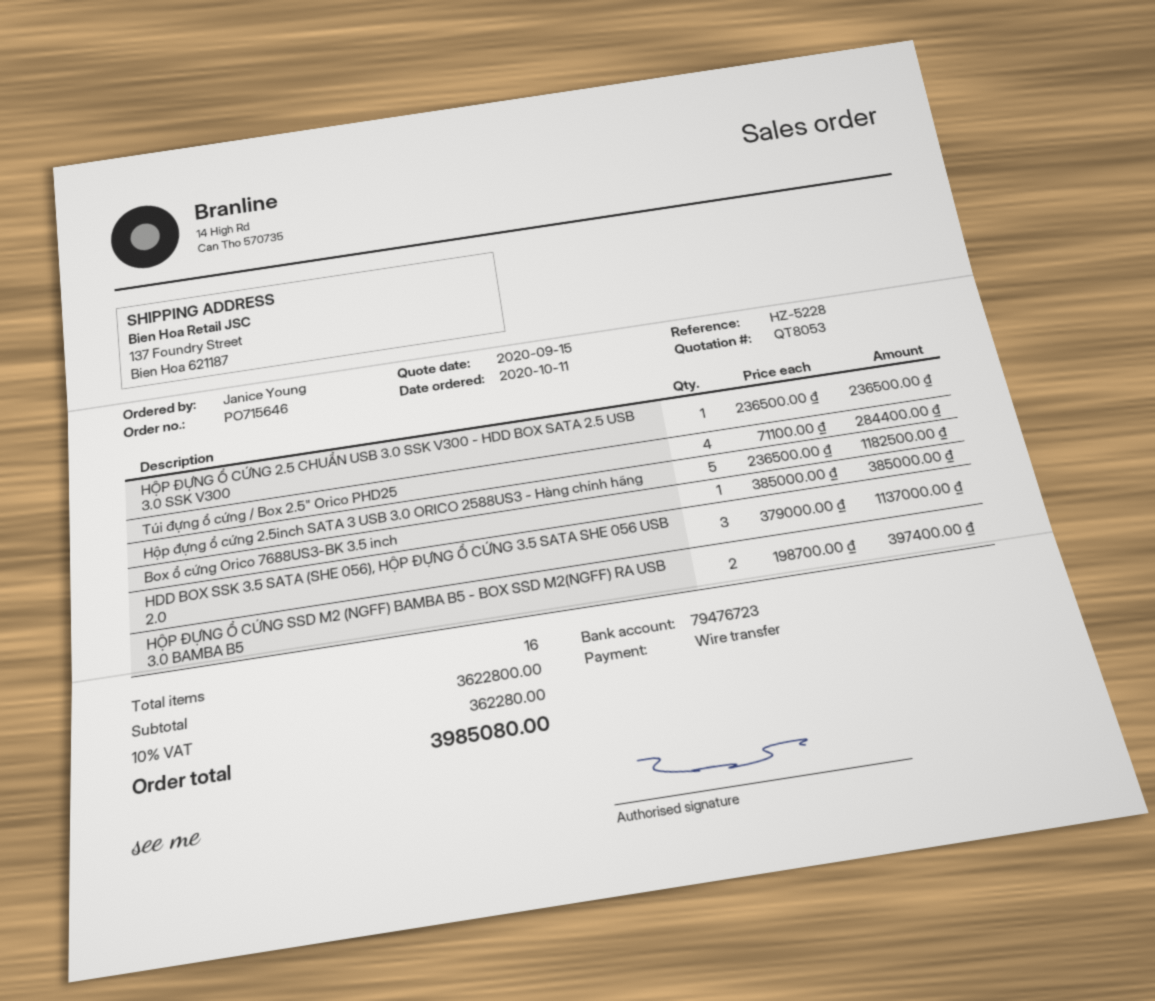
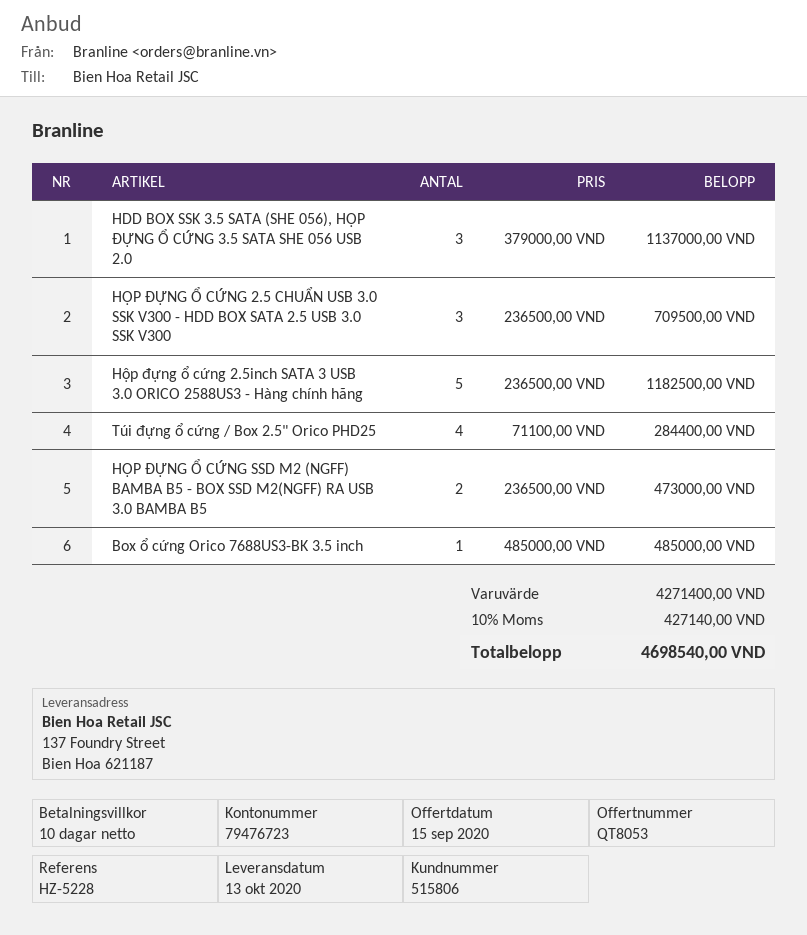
HỘP ĐỰNG Ổ CỨNG 2.5 CHUẨN USB 3.0 SSK V300 - HDD BOX SATA 2.5 USB 3.0 SSK V300: 1 x 236500.00 = 236500.00 -> 3 x 236500.00 = 709500.00
Box ổ cứng Orico 7688US3-BK 3.5 inch: 1 x 385000.00 = 385000.00 -> 1 x 485000.00 = 485000.00
HỘP ĐỰNG Ổ CỨNG SSD M2 (NGFF) BAMBA B5 - BOX SSD M2(NGFF) RA USB 3.0 BAMBA B5: 2 x 198700.00 = 397400.00 -> 2 x 236500.00 = 473000.00
subtotal: 3622800.00 -> 4271400.00
tax: 10% = 362280.00 -> 10% = 427140.00
total: 3985080.00 -> 4698540.00

